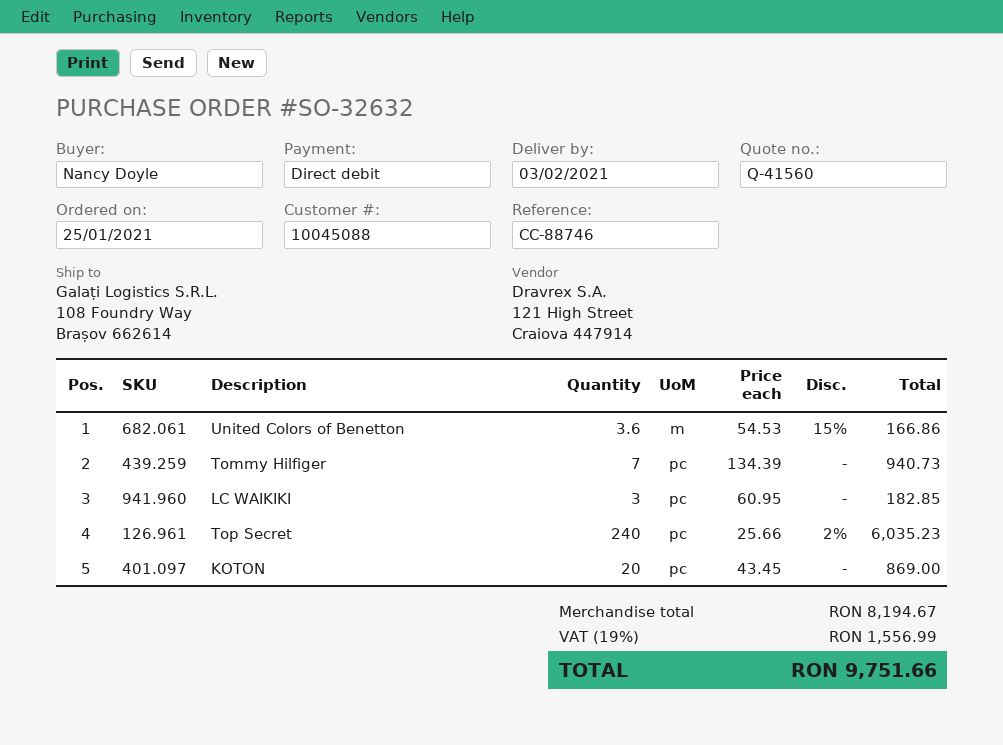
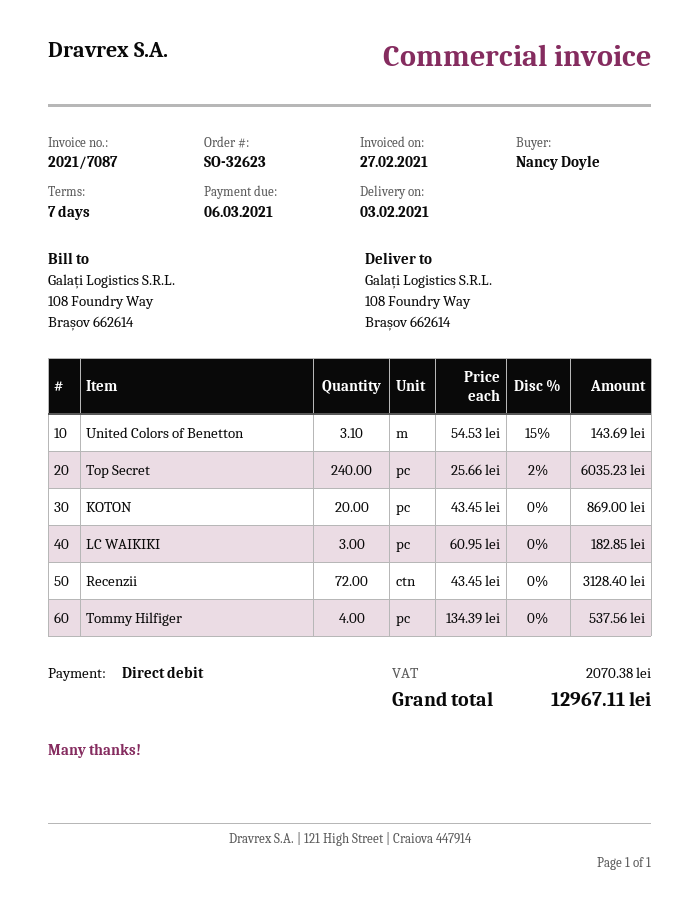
order number: SO-32632 -> SO-32623
United Colors of Benetton: 3.6 x 54.53 - 15% = 166.86 -> 3.1 x 54.53 - 15% = 143.69
Tommy Hilfiger: 7 x 134.39 = 940.73 -> 4 x 134.39 = 537.56
Recenzii: none -> 72 x 43.45 = 3128.40
tax: 1556.99 -> 2070.38
total: 9751.66 -> 12967.11

